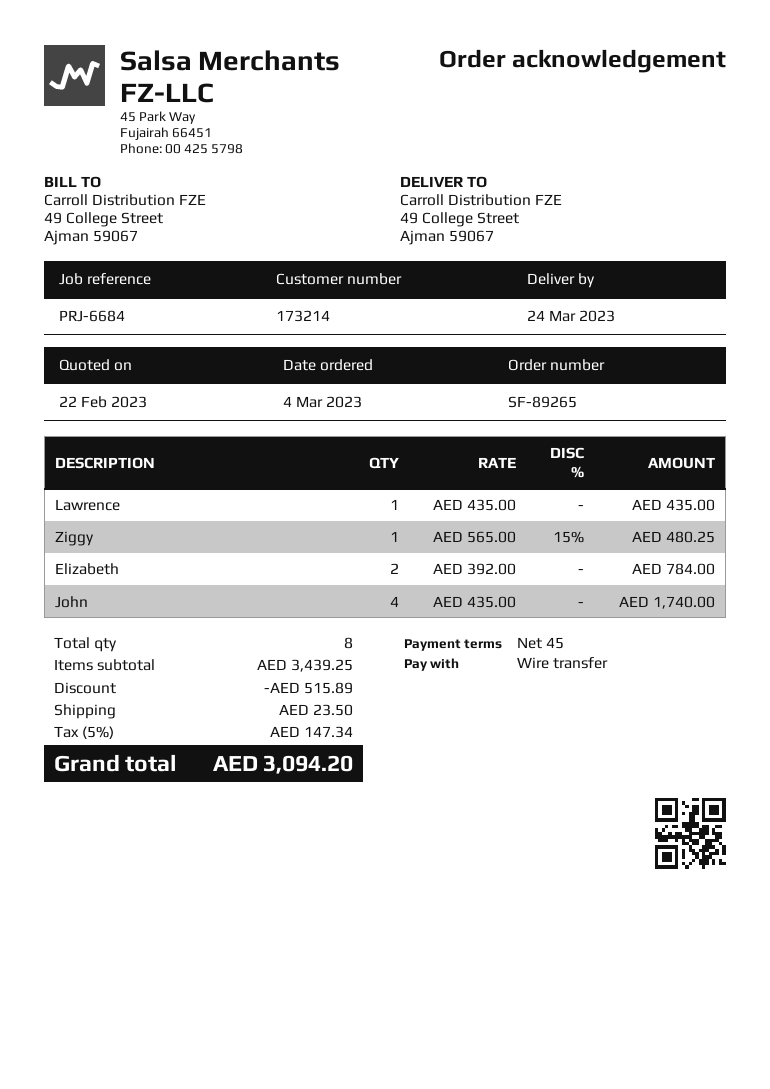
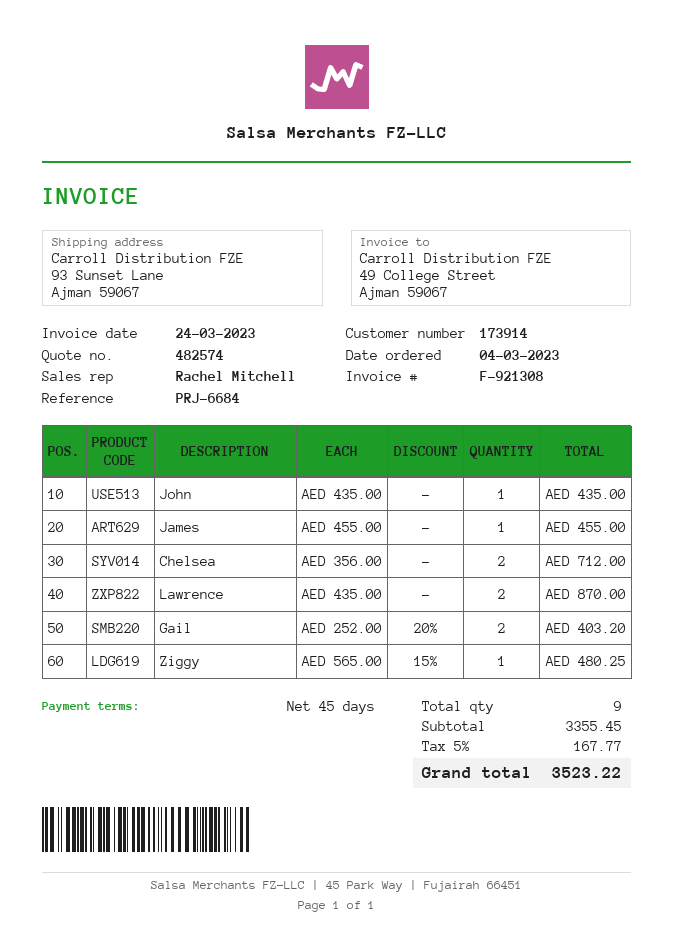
customer number: 173214 -> 173914
ship to: 49 College Street, Ajman 59067 -> 93 Sunset Lane, Ajman 59067
Lawrence: 1 x 435.00 = 435.00 -> 2 x 435.00 = 870.00
Elizabeth: 2 x 392.00 = 784.00 -> none
John: 4 x 435.00 = 1740.00 -> 1 x 435.00 = 435.00
James: none -> 1 x 455.00 = 455.00
Chelsea: none -> 2 x 356.00 = 712.00
Gail: none -> 2 x 252.00 - 20% = 403.20
total quantity: 8 -> 9
subtotal: 3439.25 -> 3355.45
discount: 515.89 -> none
shipping: 23.50 -> none
tax: 5% = 147.34 -> 5% = 167.77
total: 3094.20 -> 3523.22

